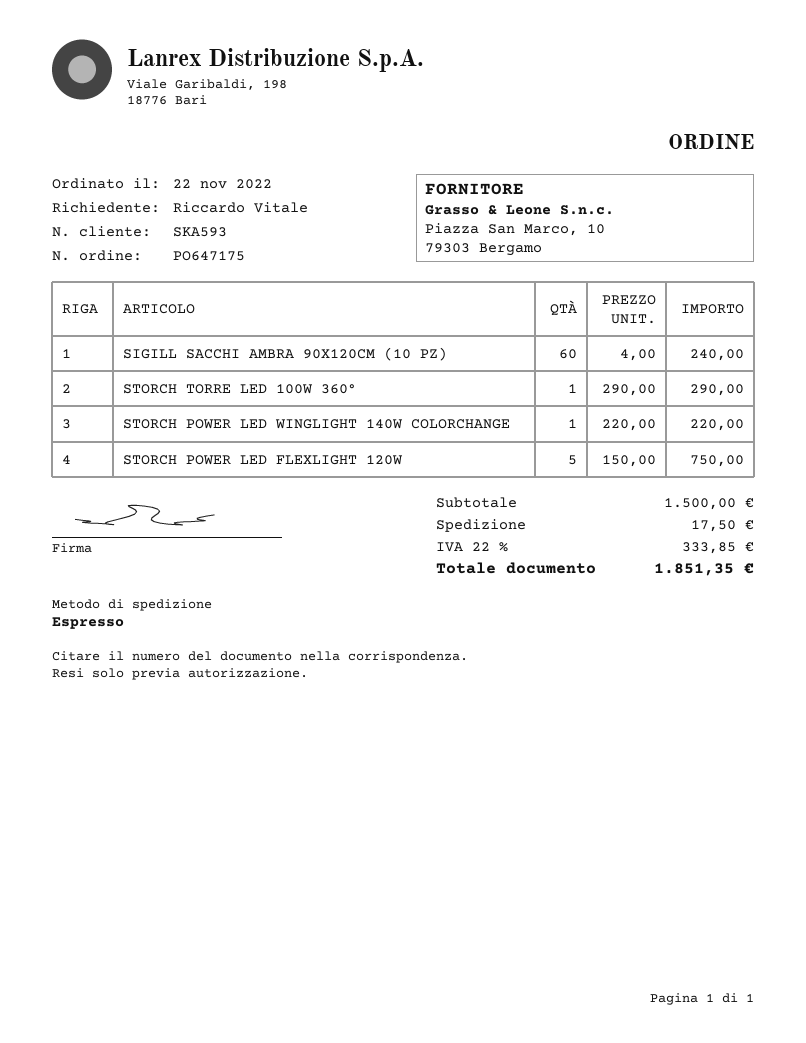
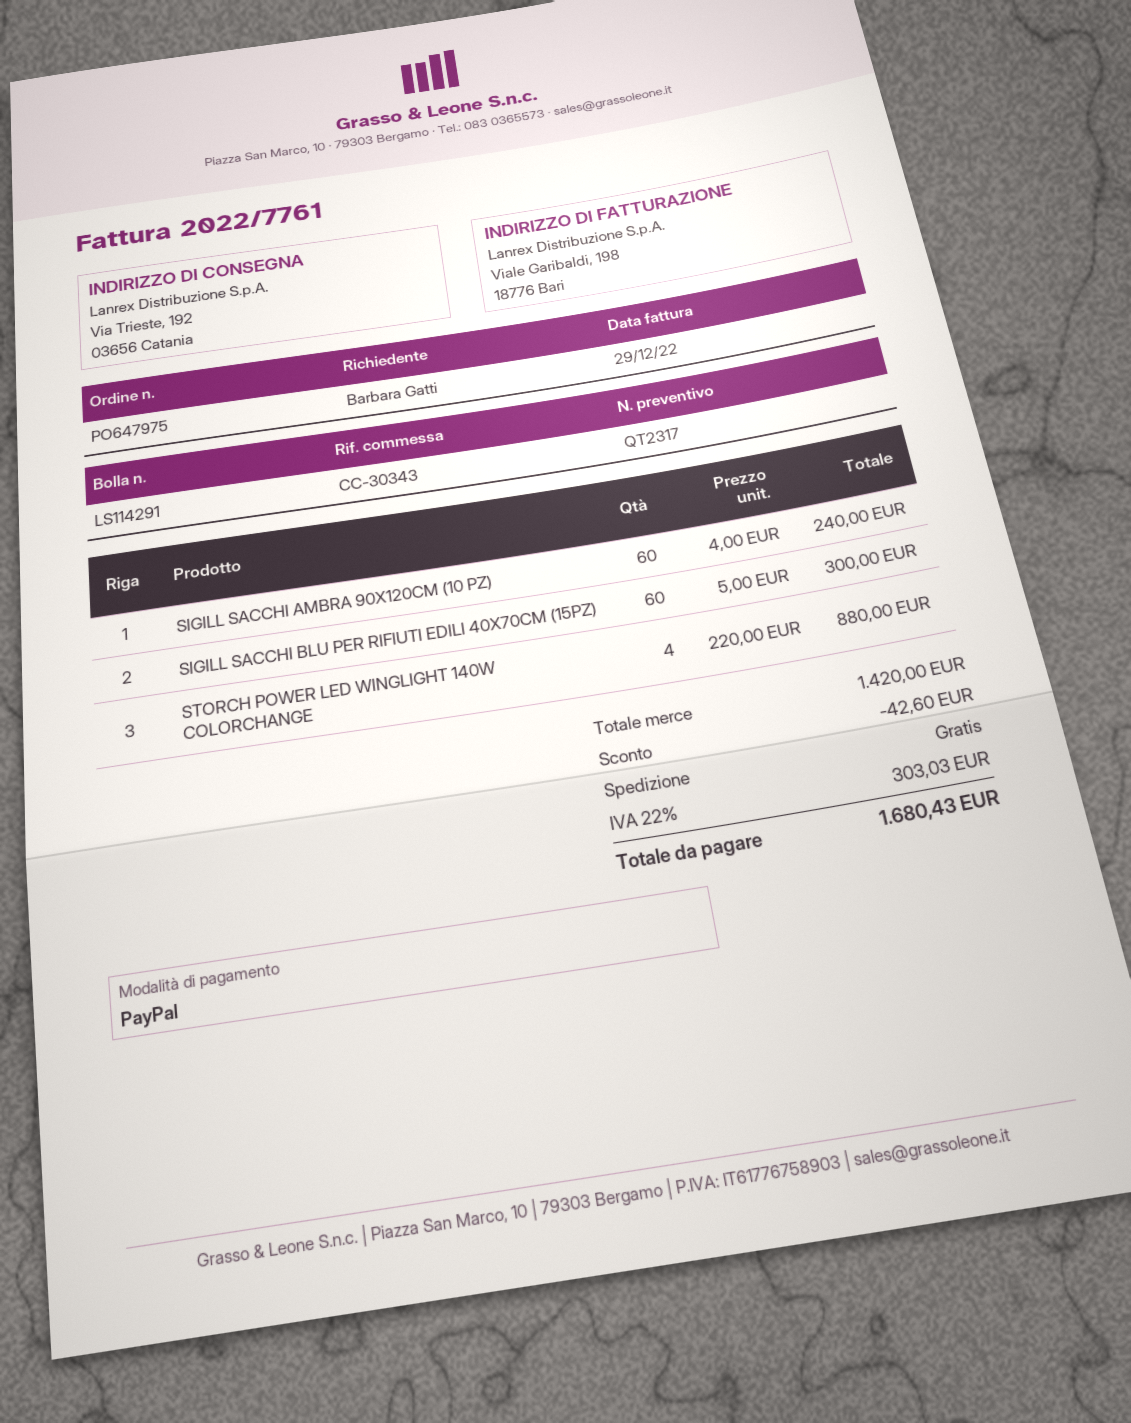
order number: PO647175 -> PO647975
ordered by: Riccardo Vitale -> Barbara Gatti
STORCH TORRE LED 100W 360°: 1 x 290.00 = 290.00 -> none
STORCH POWER LED WINGLIGHT 140W COLORCHANGE: 1 x 220.00 = 220.00 -> 4 x 220.00 = 880.00
STORCH POWER LED FLEXLIGHT 120W: 5 x 150.00 = 750.00 -> none
SIGILL SACCHI BLU PER RIFIUTI EDILI 40X70CM (15PZ): none -> 60 x 5.00 = 300.00
subtotal: 1500.00 -> 1420.00
discount: none -> 42.60
shipping: 17.50 -> 0.00
tax: 22% = 333.85 -> 22% = 303.03
total: 1851.35 -> 1680.43

